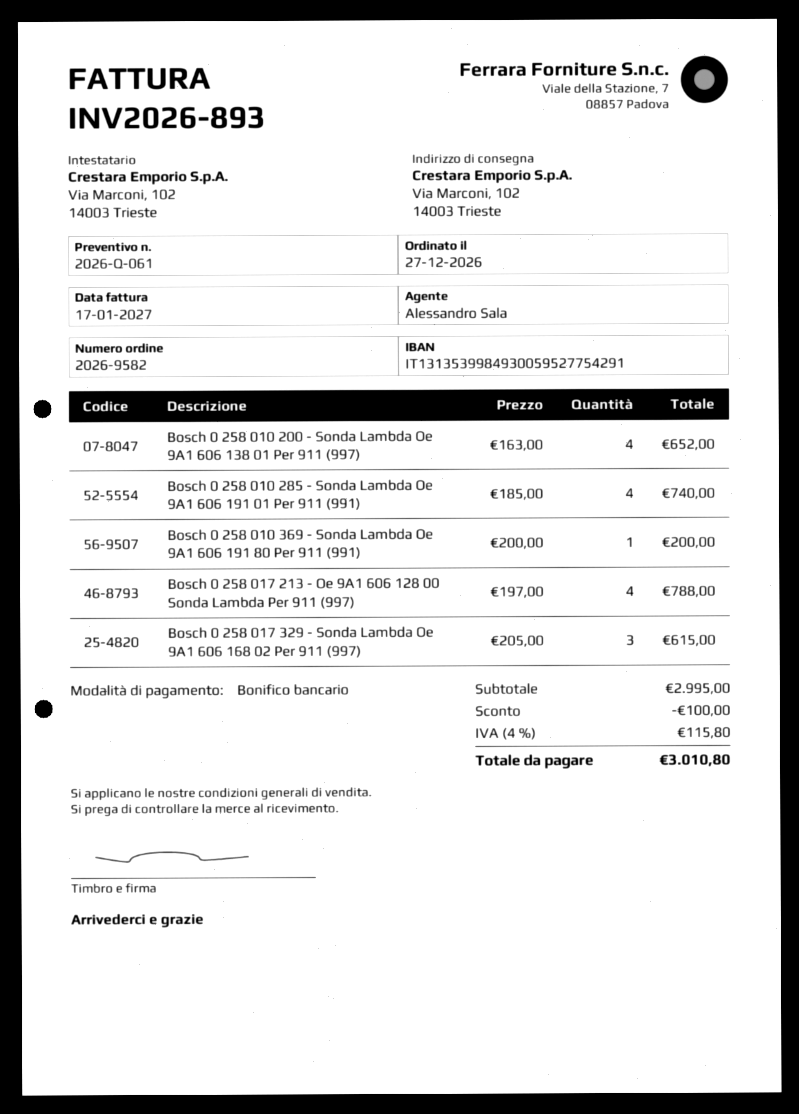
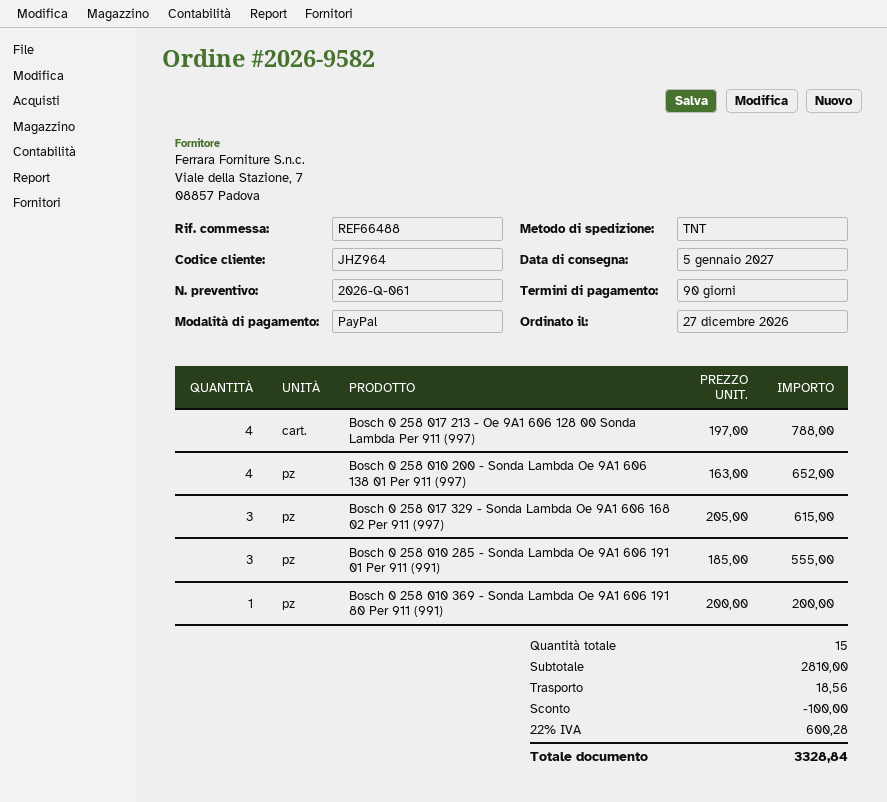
payment method: bank transfer -> PayPal
Bosch 0 258 010 285 - Sonda Lambda Oe 9A1 606 191 01 Per 911 (991): 4 x 185.00 = 740.00 -> 3 x 185.00 = 555.00
subtotal: 2995.00 -> 2810.00
shipping: none -> 18.56
tax: 4% = 115.80 -> 22% = 600.28
total: 3010.80 -> 3328.84

